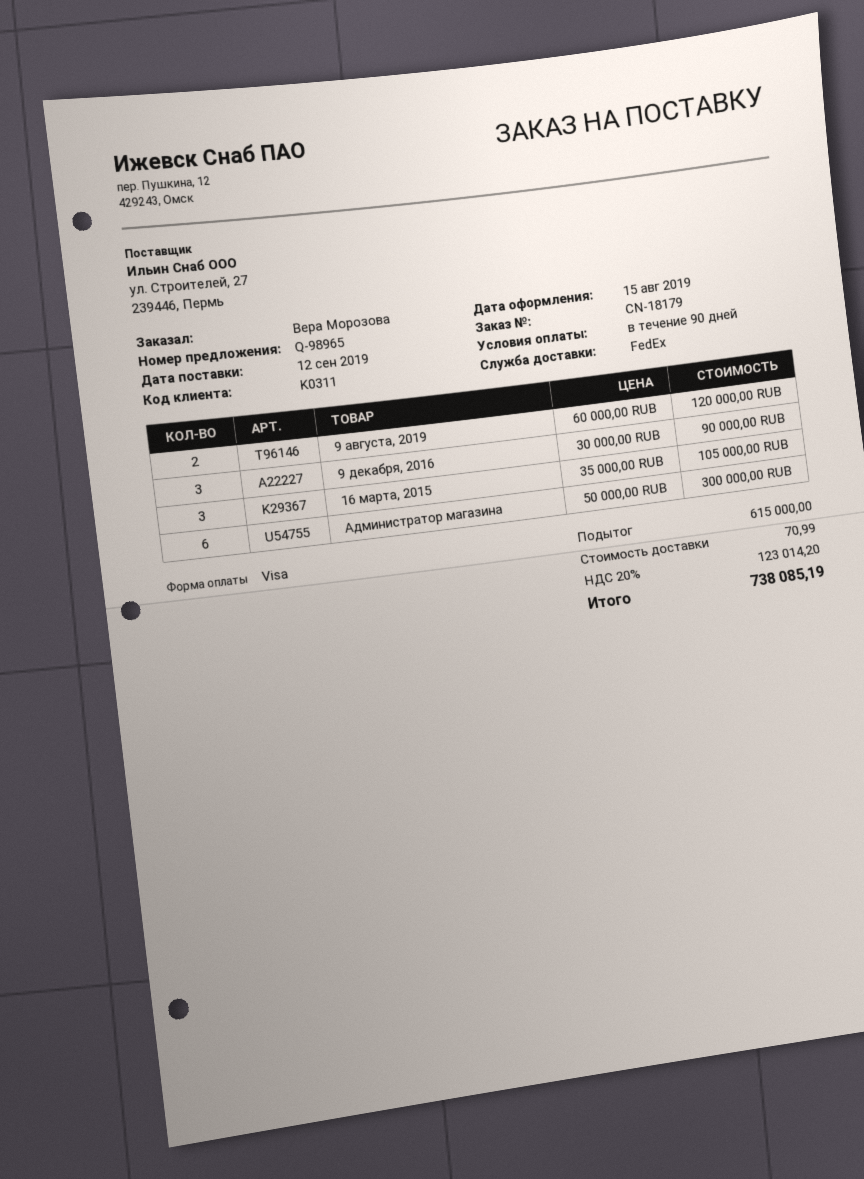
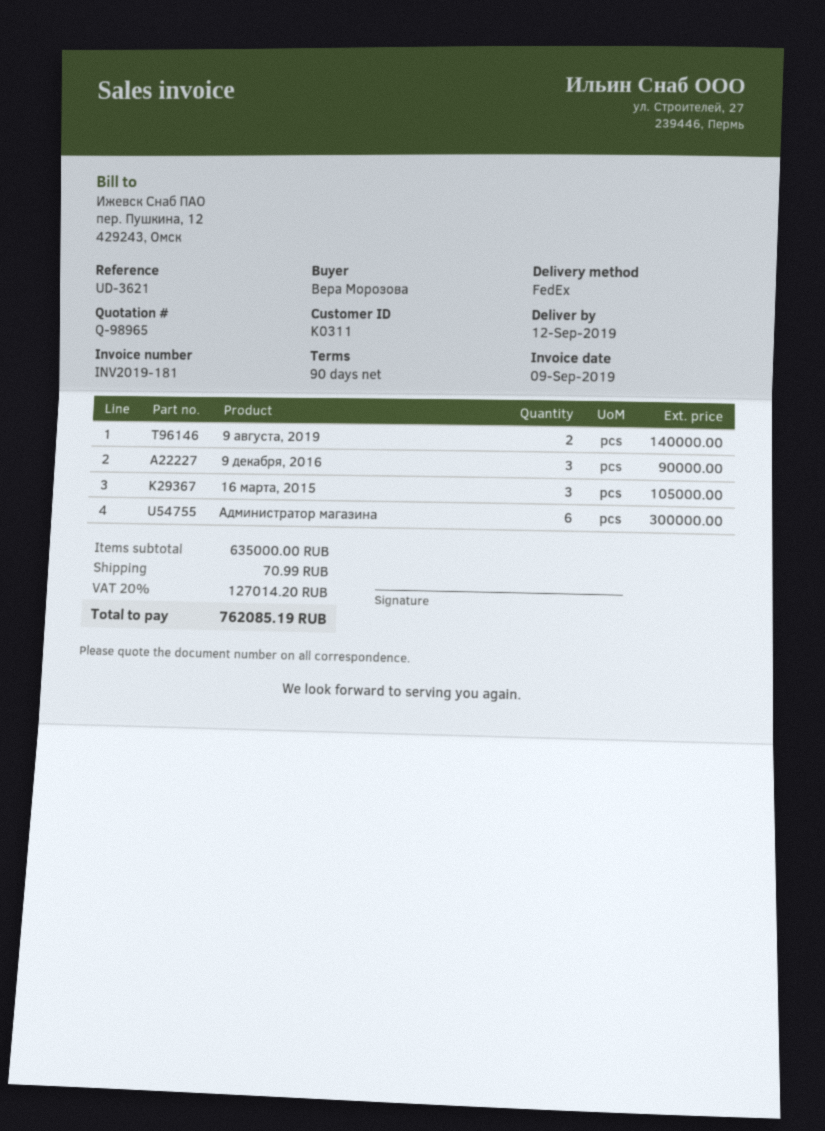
9 августа, 2019: 2 for 120000.00 -> 2 for 140000.00
subtotal: 615000.00 -> 635000.00
tax: 20% = 123014.20 -> 20% = 127014.20
total: 738085.19 -> 762085.19

